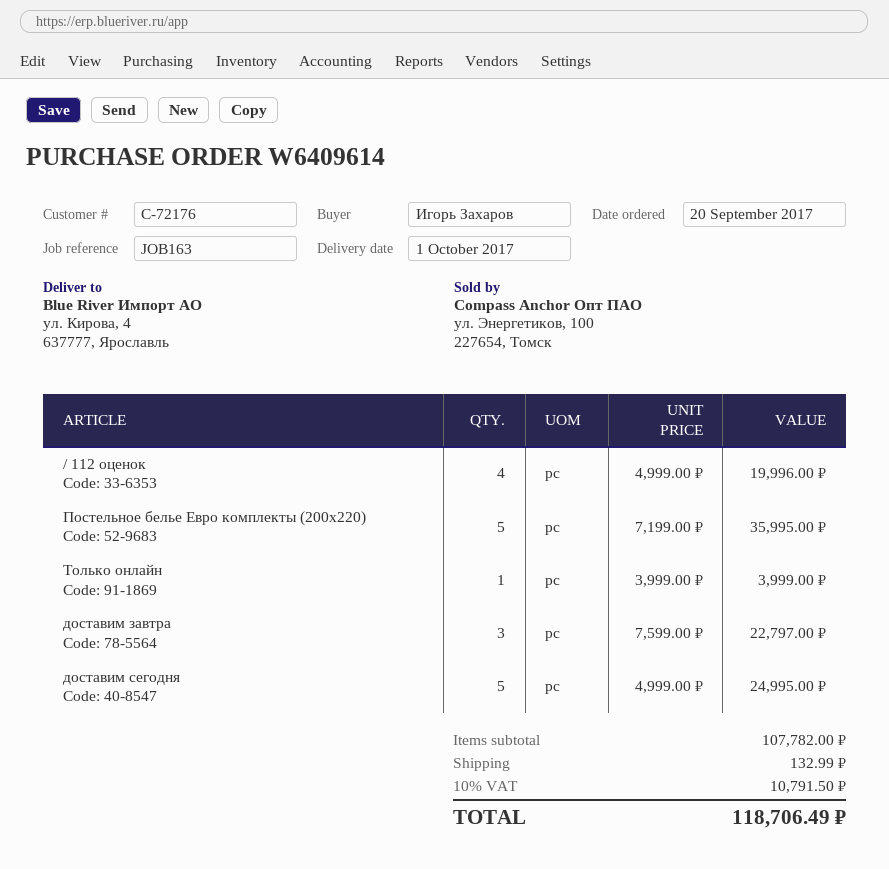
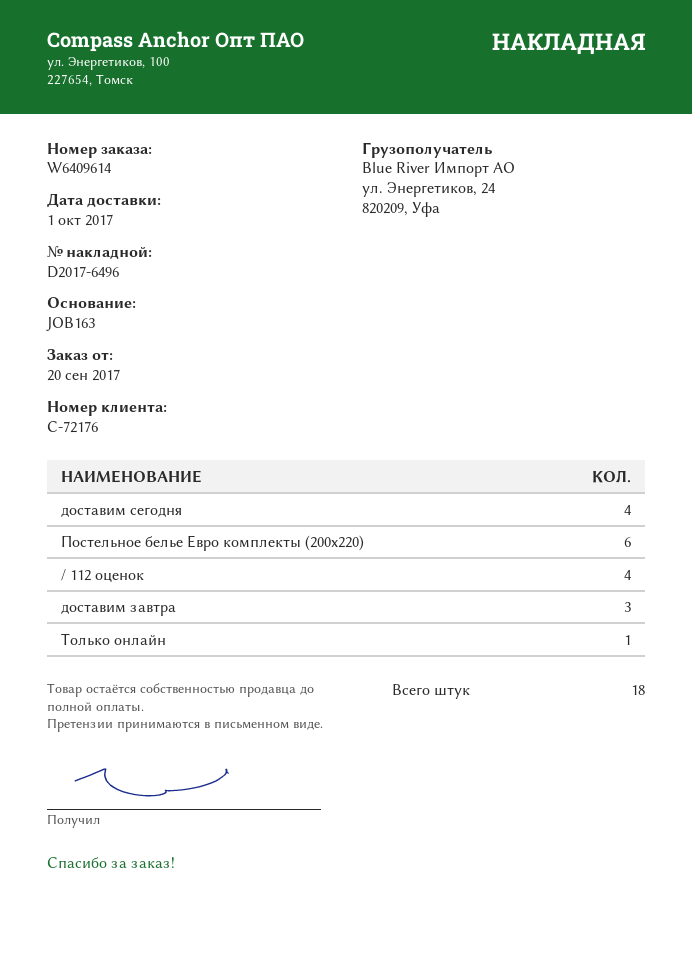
ship to: ул. Кирова, 4, 637777, Ярославль -> ул. Энергетиков, 24, 820209, Уфа
Постельное белье Евро комплекты (200х220): 5 -> 6
доставим сегодня: 5 -> 4

